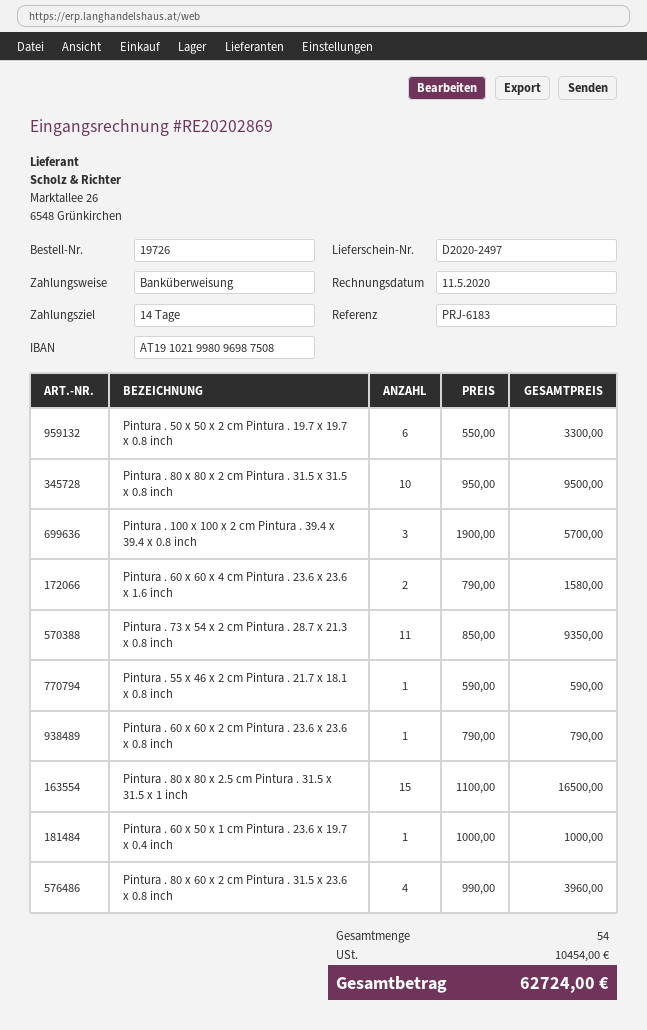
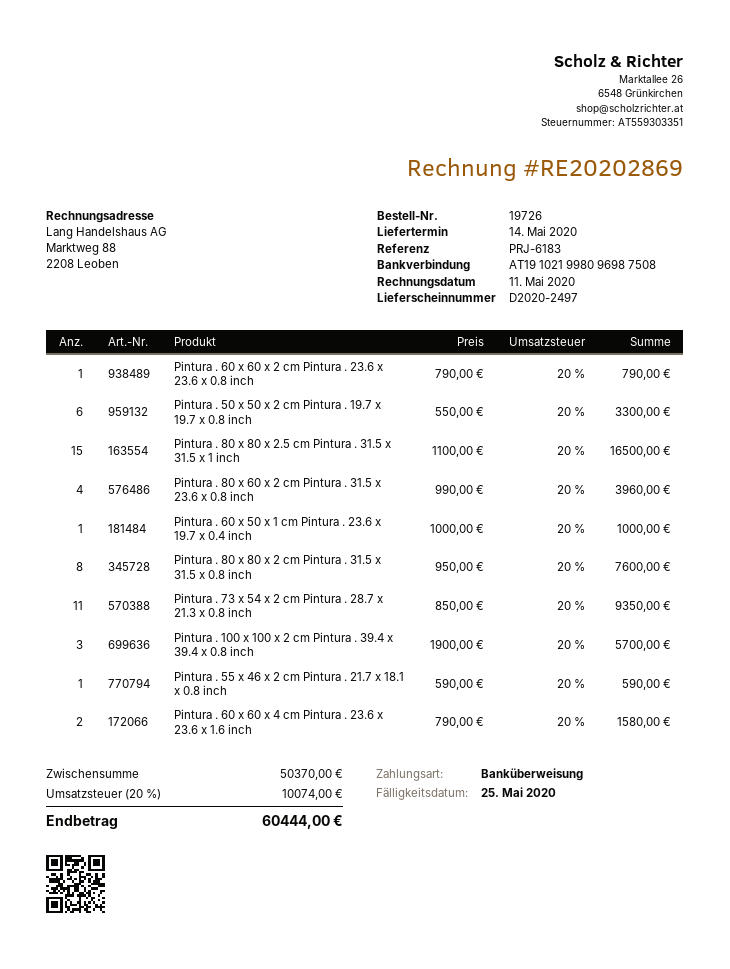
Pintura . 80 x 80 x 2 cm Pintura . 31.5 x 31.5 x 0.8 inch: 10 x 950.00 = 9500.00 -> 8 x 950.00 = 7600.00
tax: 10454.00 -> 10074.00
total: 62724.00 -> 60444.00

